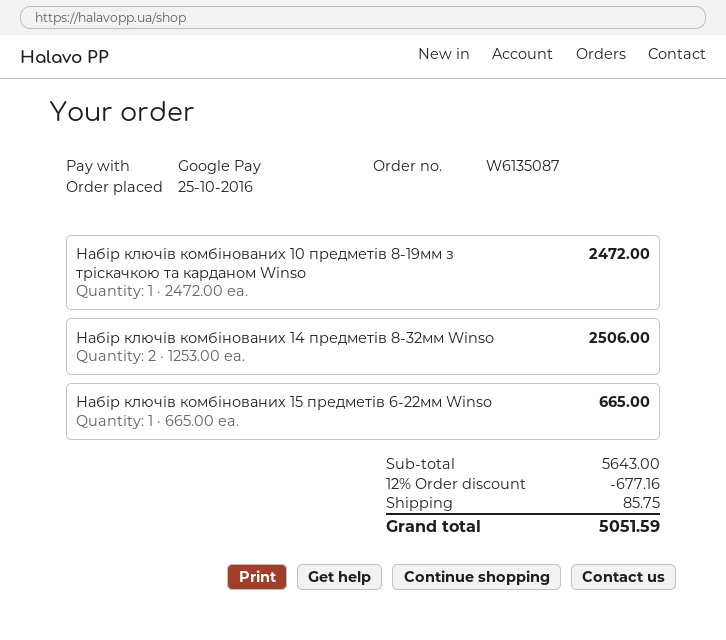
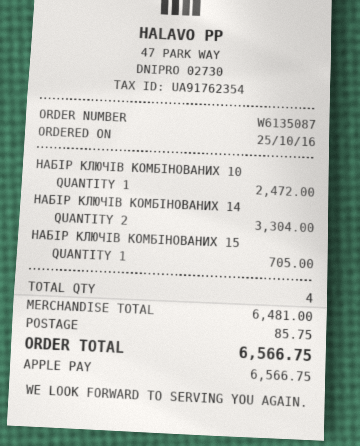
payment method: Google Pay -> Apple Pay
Набір ключів комбінованих 14 предметів 8-32мм Winso: 2 for 2506.00 -> 2 for 3304.00
Набір ключів комбінованих 15 предметів 6-22мм Winso: 1 for 665.00 -> 1 for 705.00
subtotal: 5643.00 -> 6481.00
discount: 12% = 677.16 -> none
total: 5051.59 -> 6566.75

